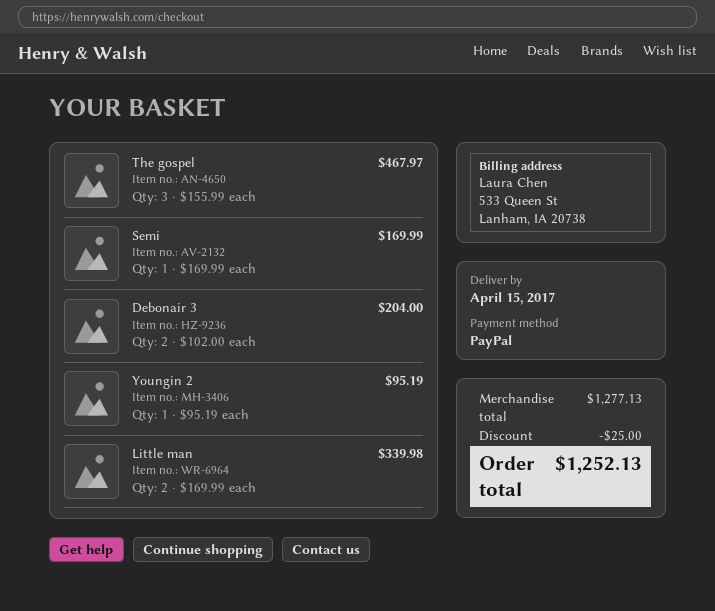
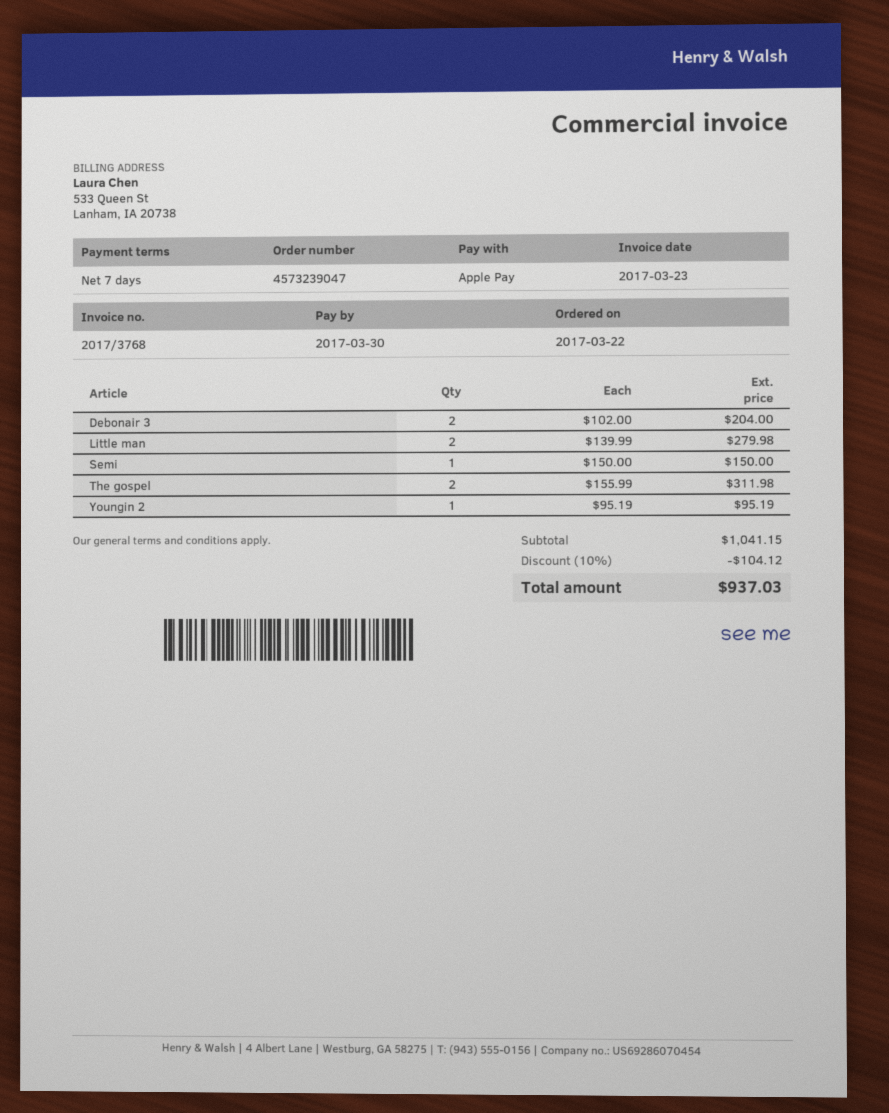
payment method: PayPal -> Apple Pay
The gospel: 3 x 155.99 = 467.97 -> 2 x 155.99 = 311.98
Semi: 1 x 169.99 = 169.99 -> 1 x 150.00 = 150.00
Little man: 2 x 169.99 = 339.98 -> 2 x 139.99 = 279.98
subtotal: 1277.13 -> 1041.15
discount: 25.00 -> 104.12
total: 1252.13 -> 937.03

